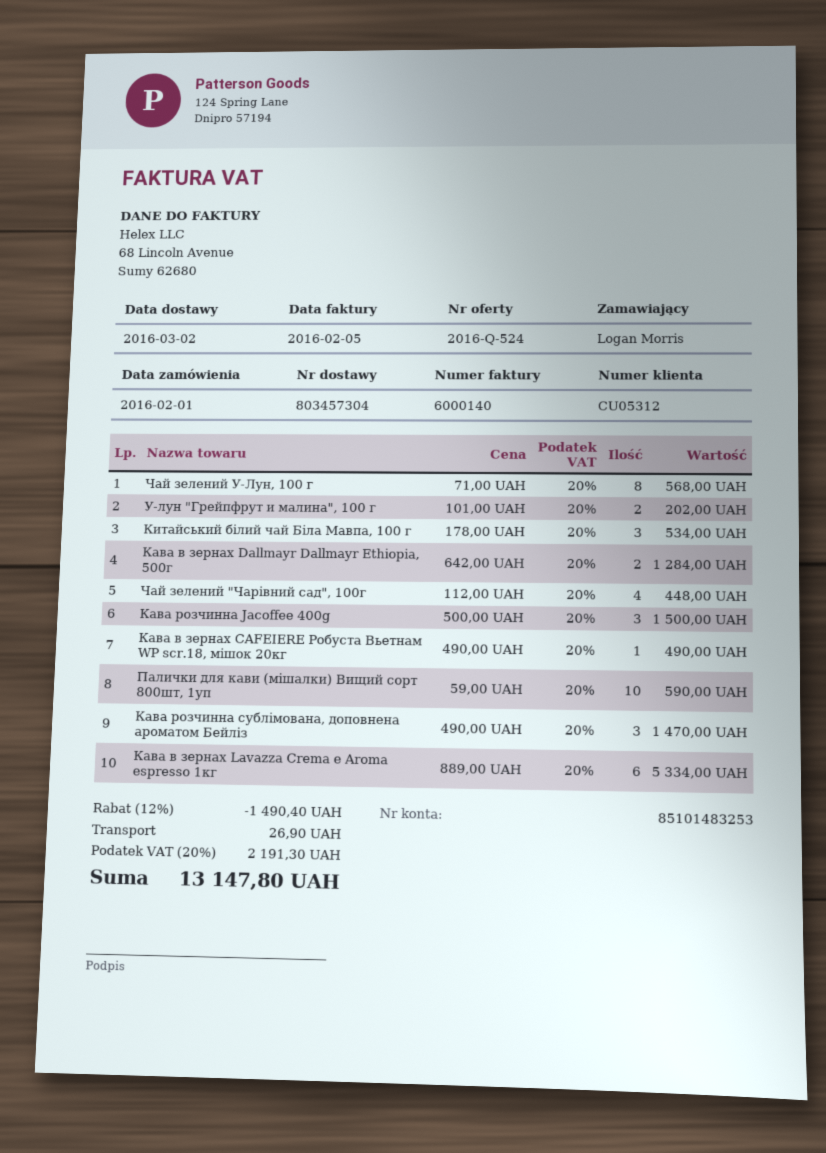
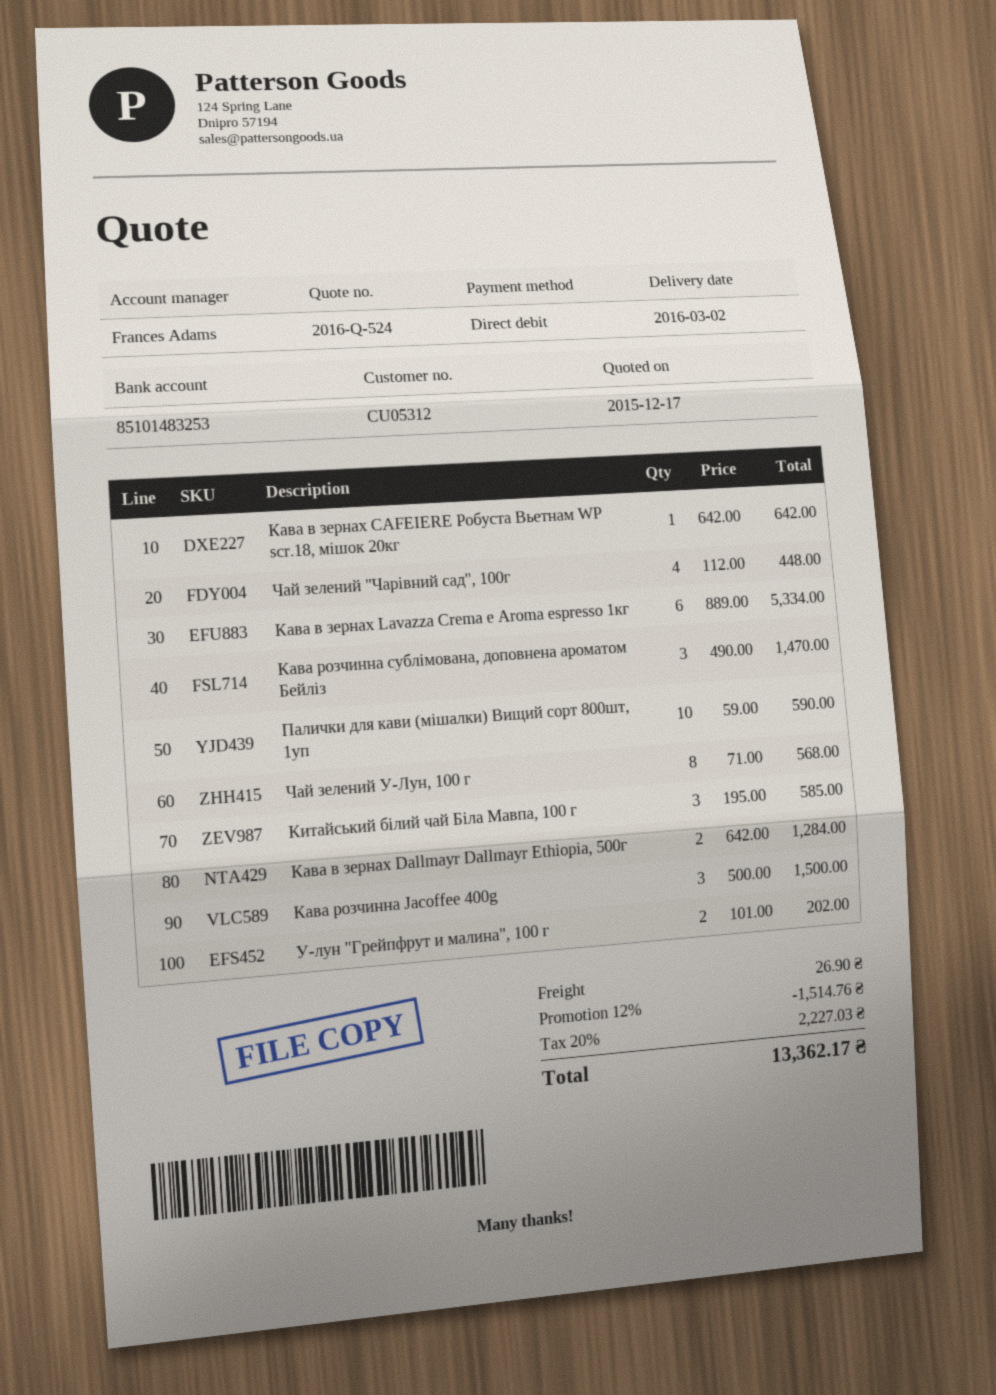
Китайський білий чай Біла Мавпа, 100 г: 3 x 178.00 = 534.00 -> 3 x 195.00 = 585.00
Кава в зернах CAFEIERE Робуста Вьетнам WP scr.18, мішок 20кг: 1 x 490.00 = 490.00 -> 1 x 642.00 = 642.00
discount: 12% = 1490.40 -> 12% = 1514.76
tax: 20% = 2191.30 -> 20% = 2227.03
total: 13147.80 -> 13362.17

